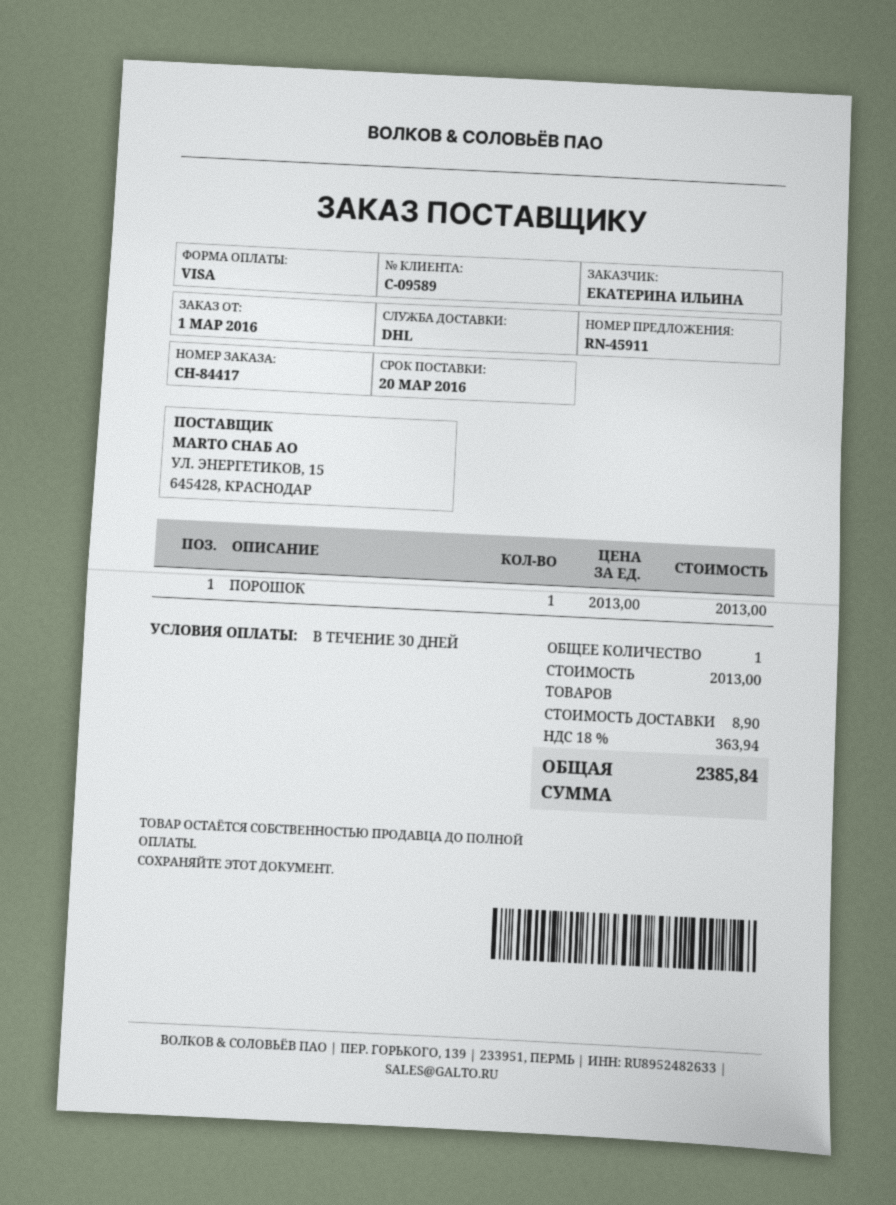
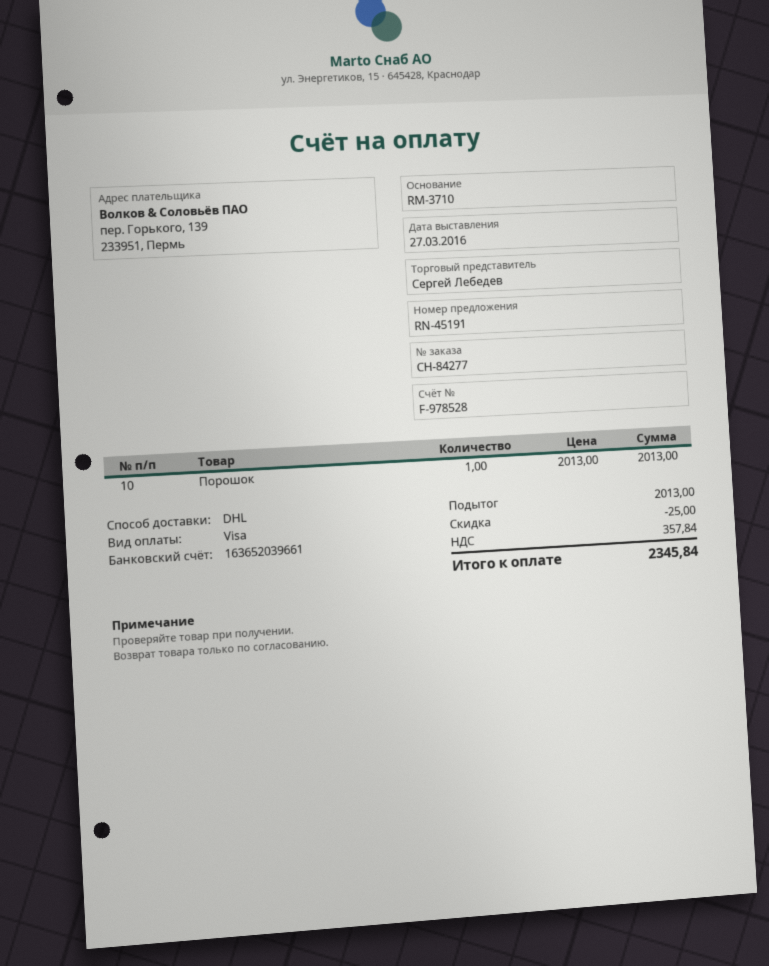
quote number: RN-45911 -> RN-45191
order number: CH-84417 -> CH-84277
discount: none -> 25.00
shipping: 8.90 -> none
tax: 363.94 -> 357.84
total: 2385.84 -> 2345.84

